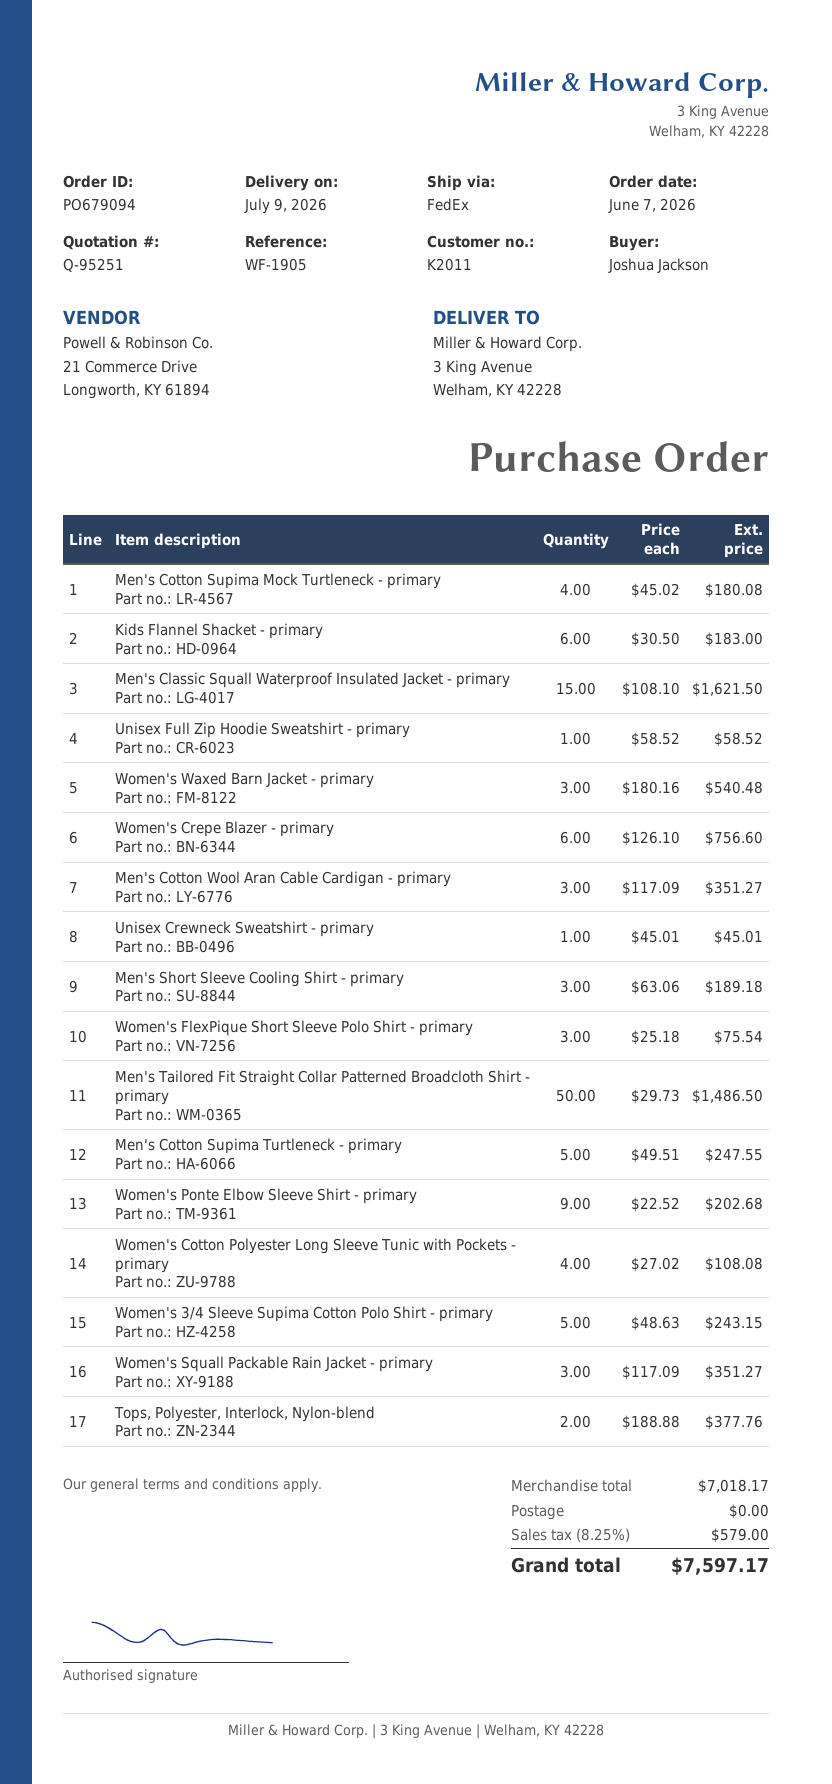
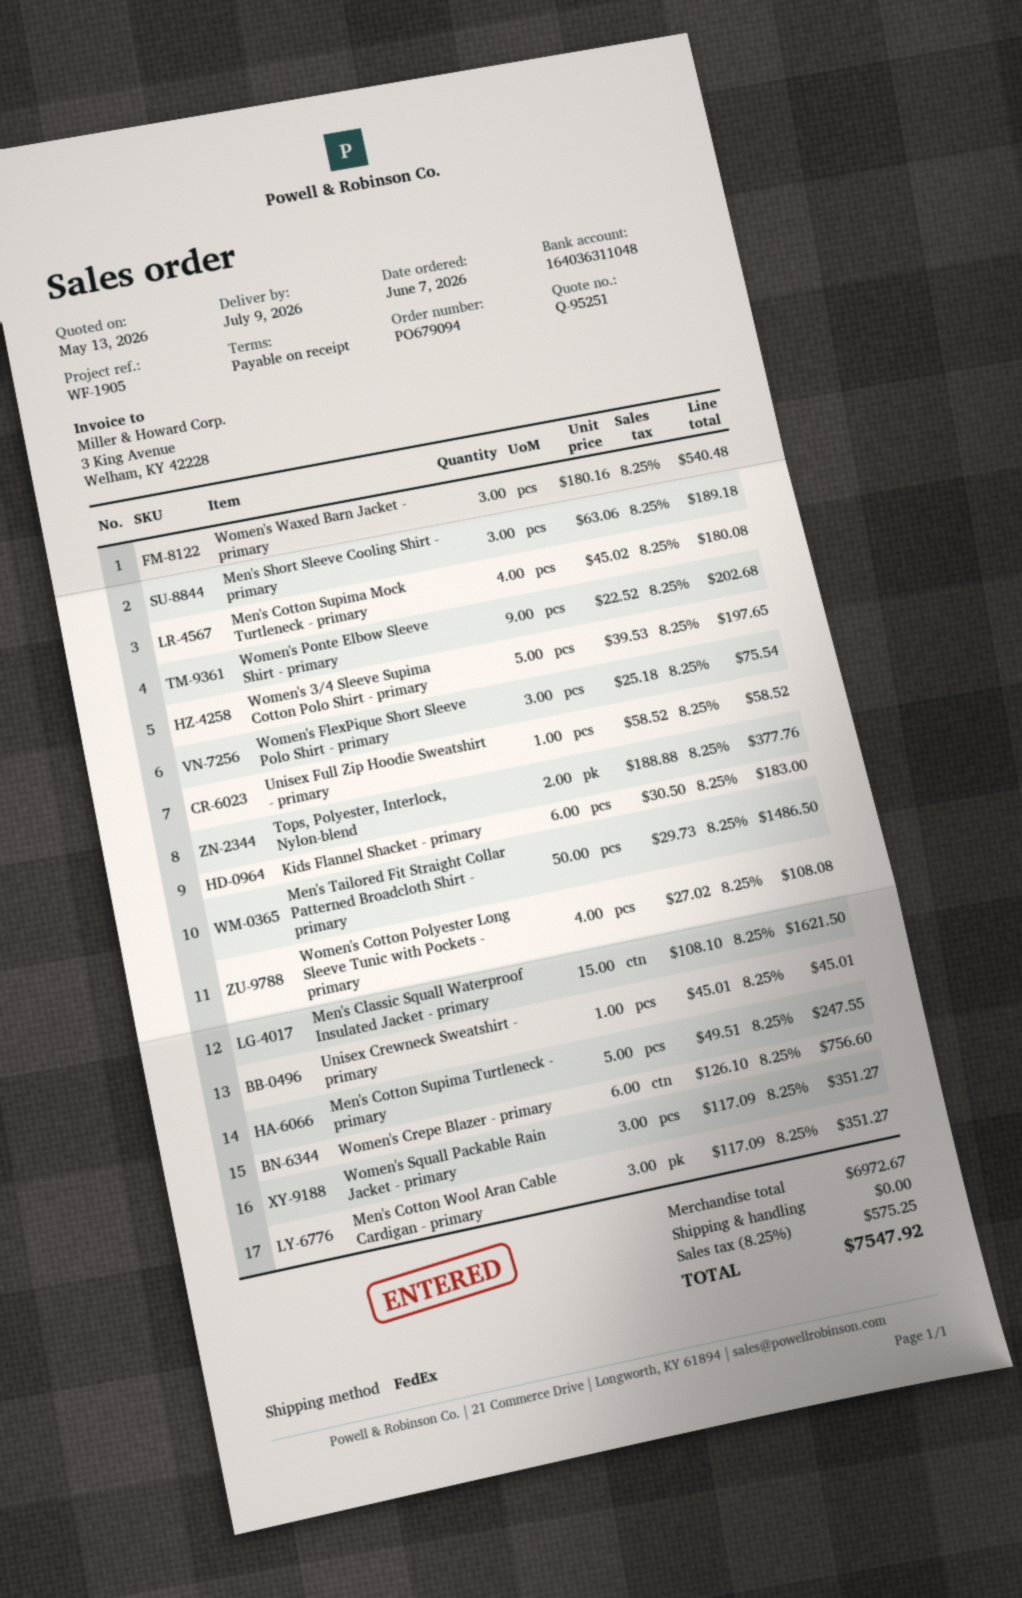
Women's 3/4 Sleeve Supima Cotton Polo Shirt - primary: 5 x 48.63 = 243.15 -> 5 x 39.53 = 197.65
subtotal: 7018.17 -> 6972.67
tax: 8.25% = 579.00 -> 8.25% = 575.25
total: 7597.17 -> 7547.92

